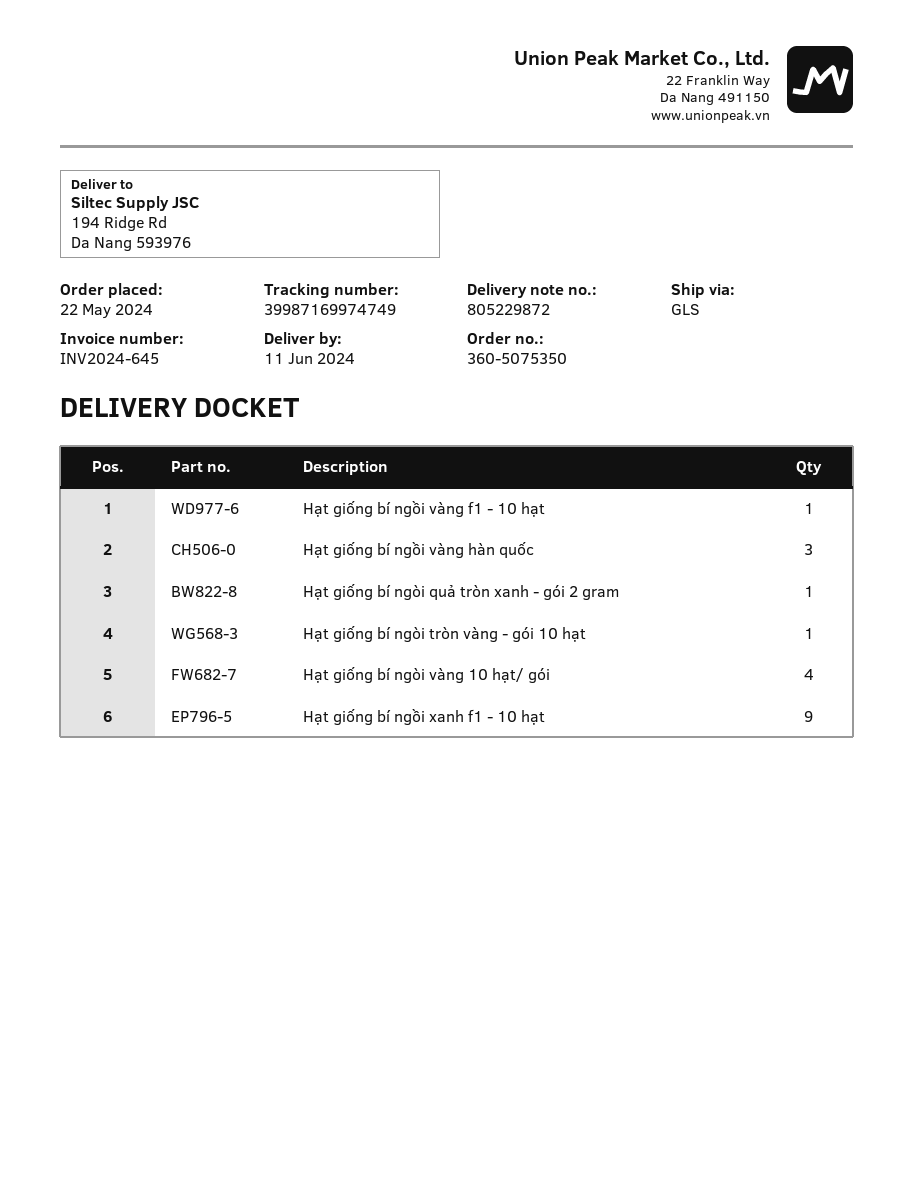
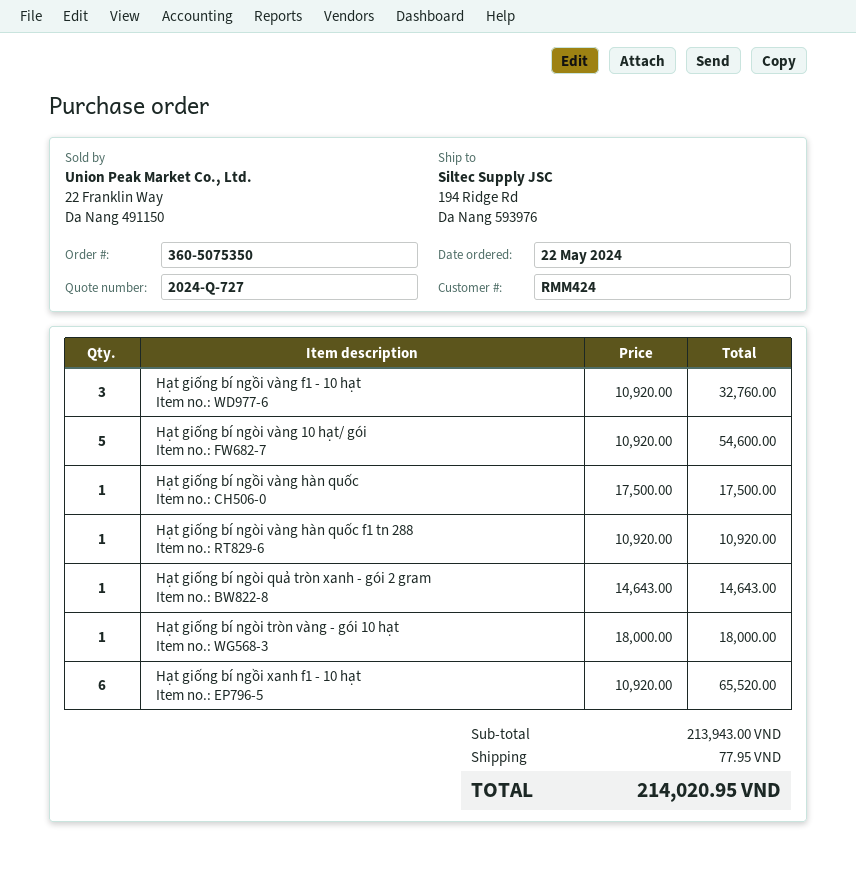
Hạt giống bí ngồi vàng f1 - 10 hạt: 1 -> 3
Hạt giống bí ngồi vàng hàn quốc: 3 -> 1
Hạt giống bí ngòi vàng 10 hạt/ gói: 4 -> 5
Hạt giống bí ngồi xanh f1 - 10 hạt: 9 -> 6
Hạt giống bí ngòi vàng hàn quốc f1 tn 288: none -> 1

